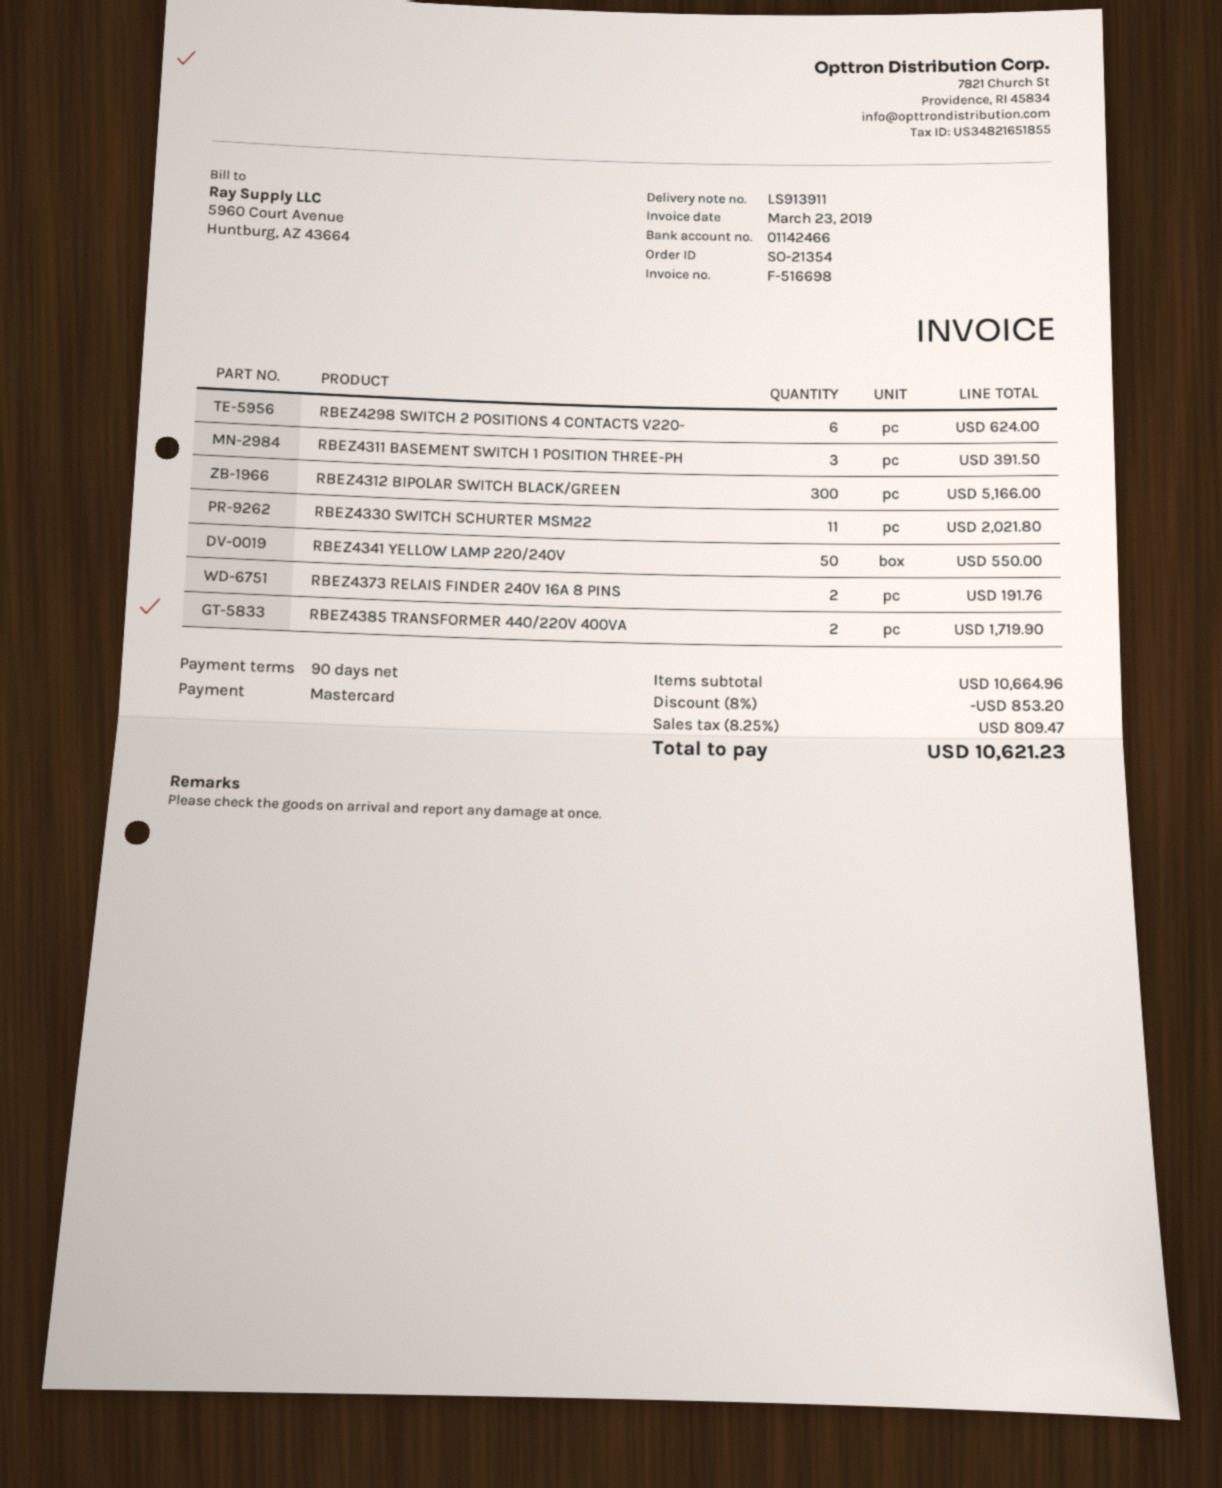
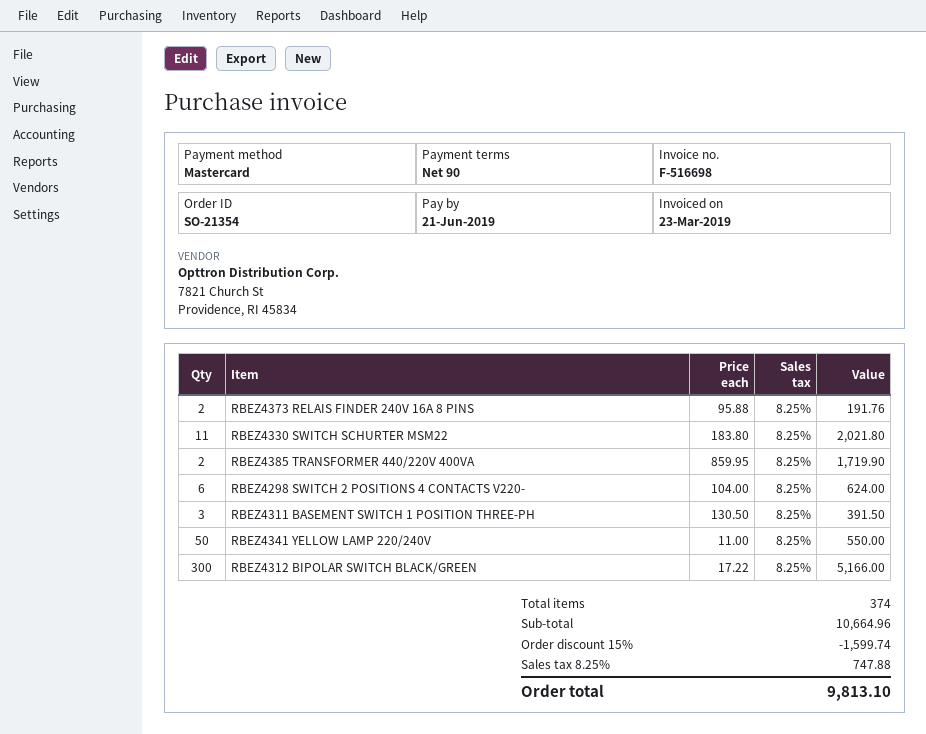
discount: 8% = 853.20 -> 15% = 1599.74
tax: 8.25% = 809.47 -> 8.25% = 747.88
total: 10621.23 -> 9813.10

